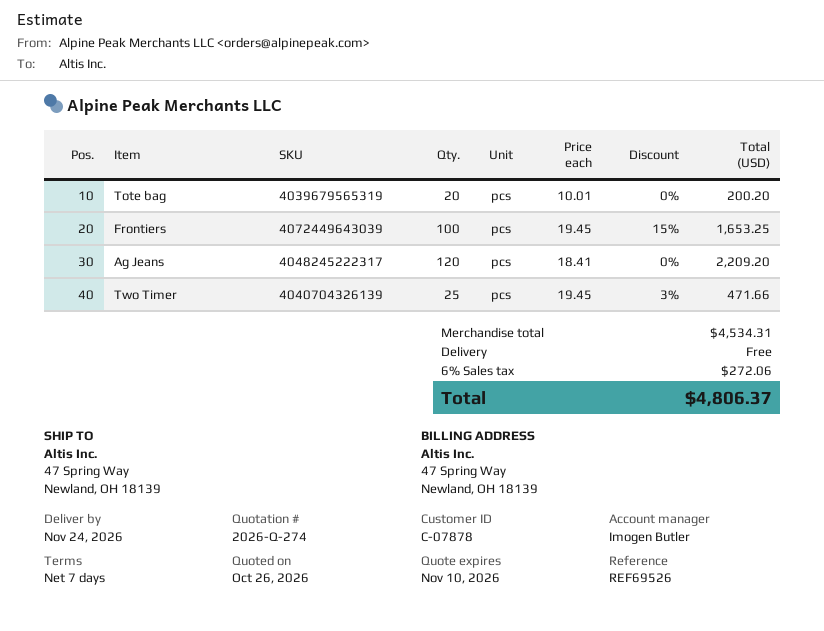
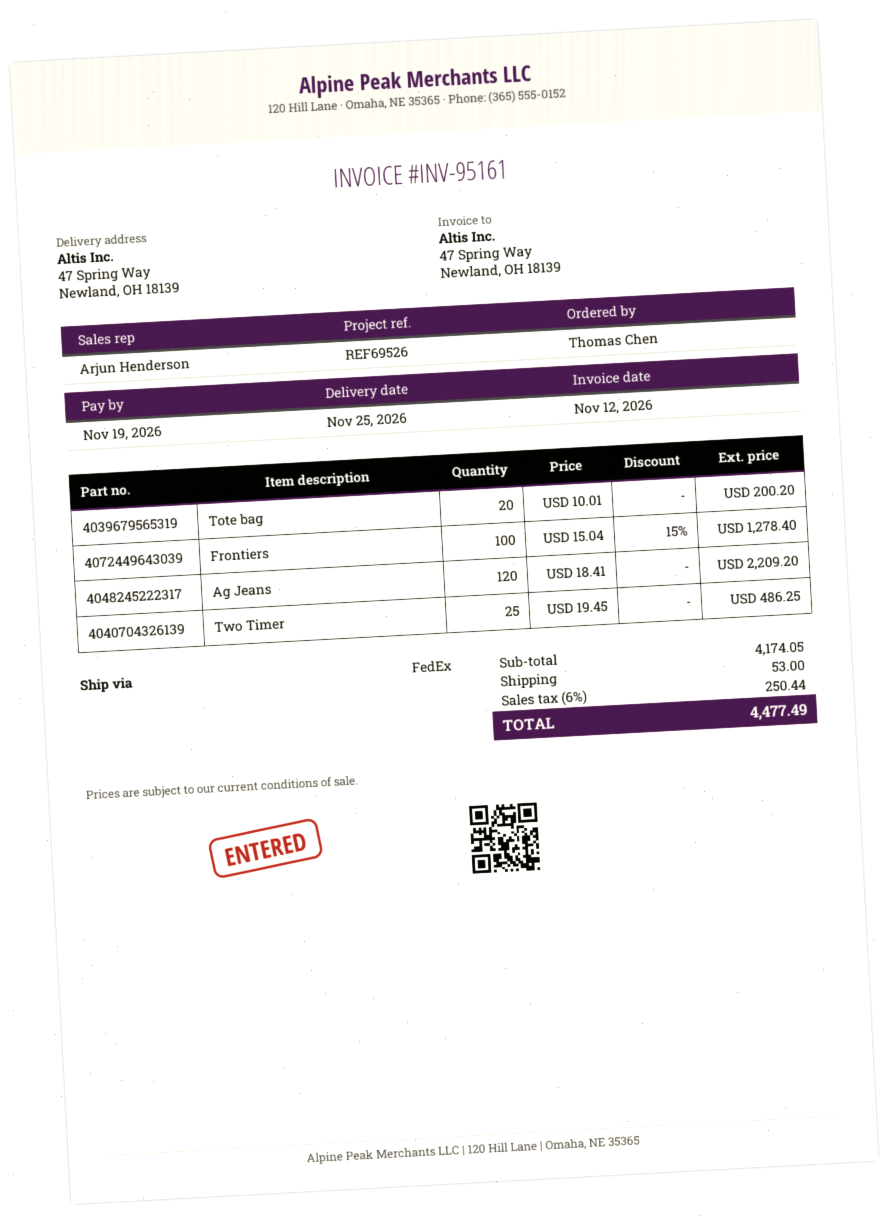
delivery date: 2026-11-24 -> 2026-11-25
sales rep: Imogen Butler -> Arjun Henderson
Frontiers: 100 x 19.45 - 15% = 1653.25 -> 100 x 15.04 - 15% = 1278.40
Two Timer: 25 x 19.45 - 3% = 471.66 -> 25 x 19.45 = 486.25
subtotal: 4534.31 -> 4174.05
shipping: 0.00 -> 53.00
tax: 6% = 272.06 -> 6% = 250.44
total: 4806.37 -> 4477.49

